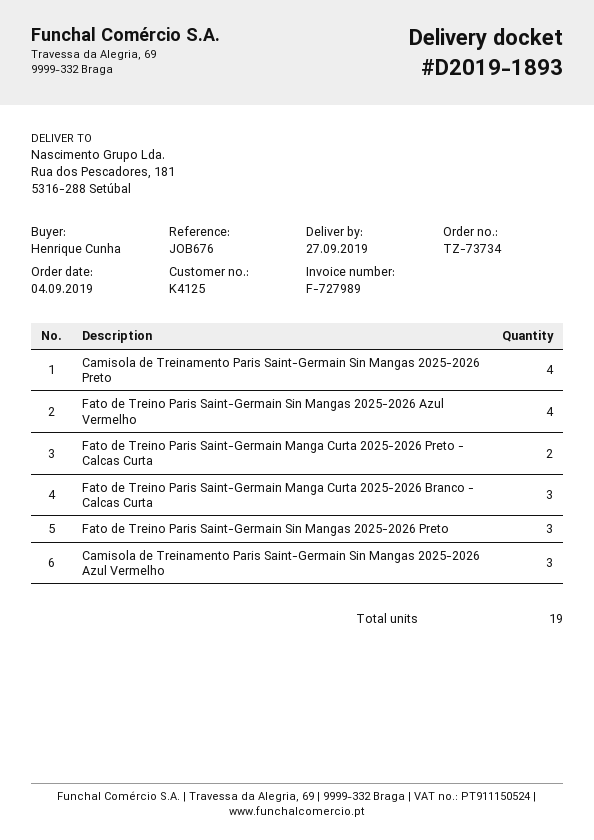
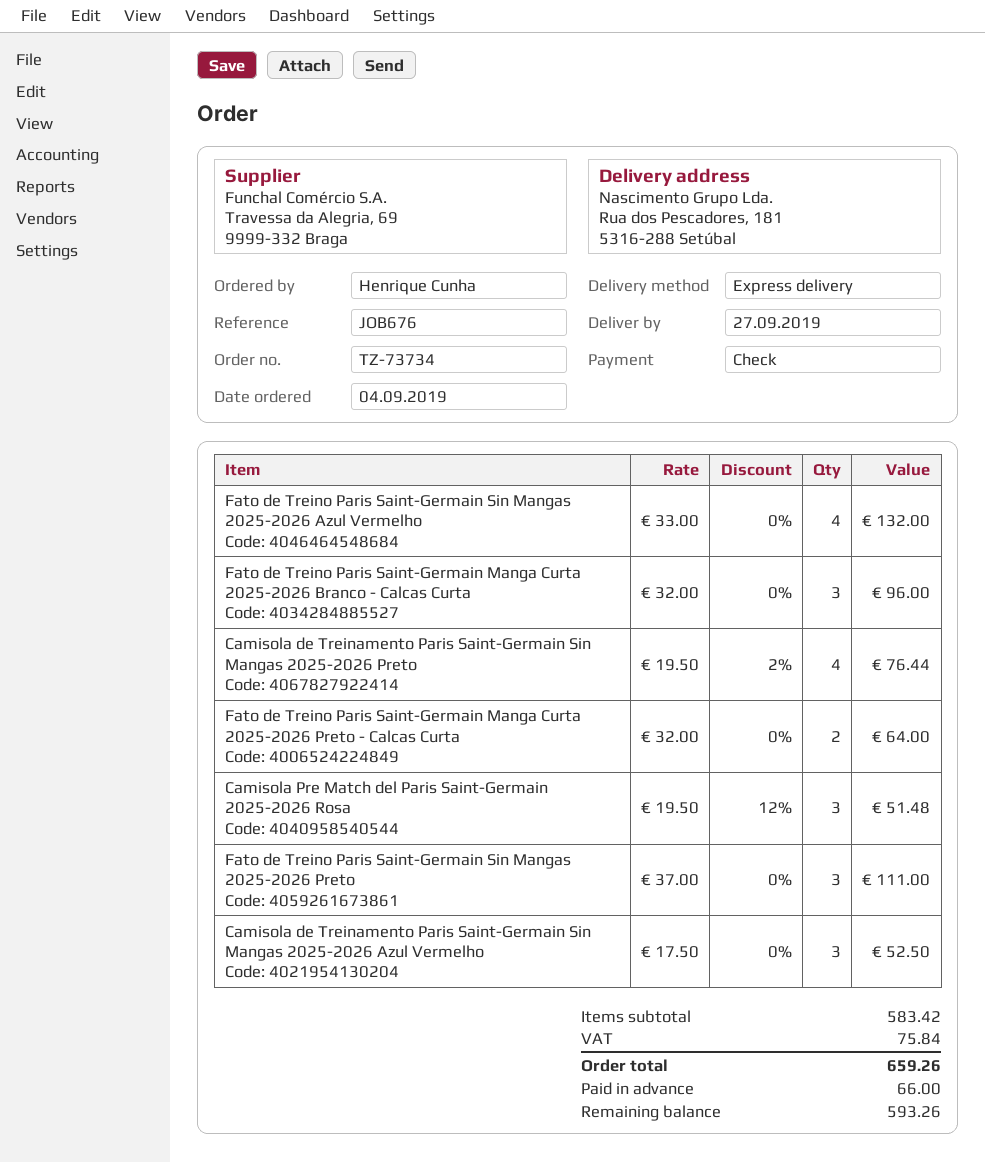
Camisola Pre Match del Paris Saint-Germain 2025-2026 Rosa: none -> 3

